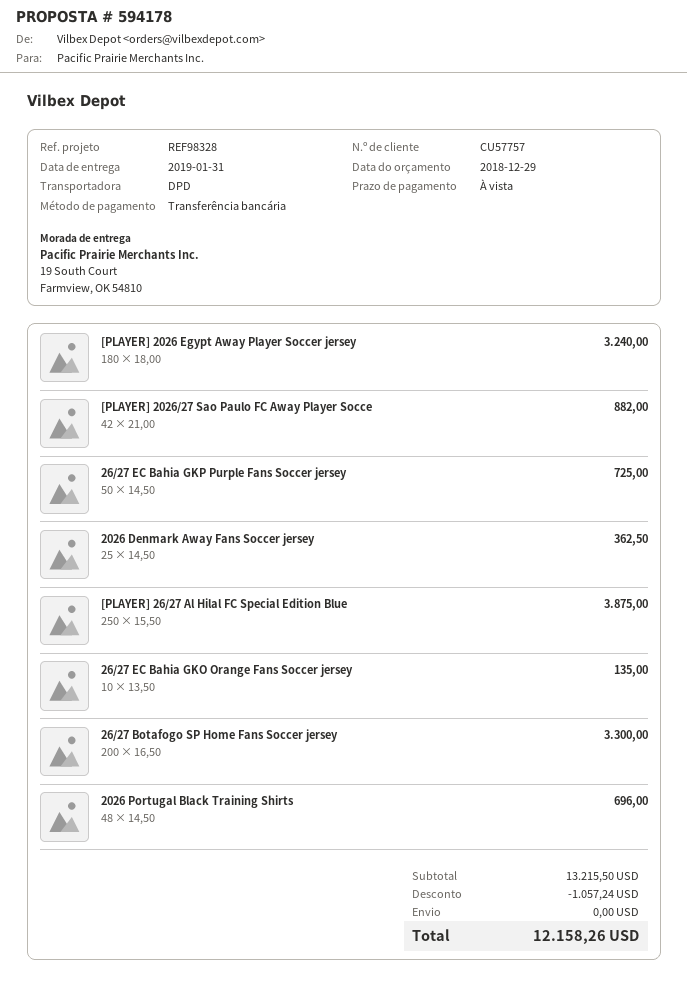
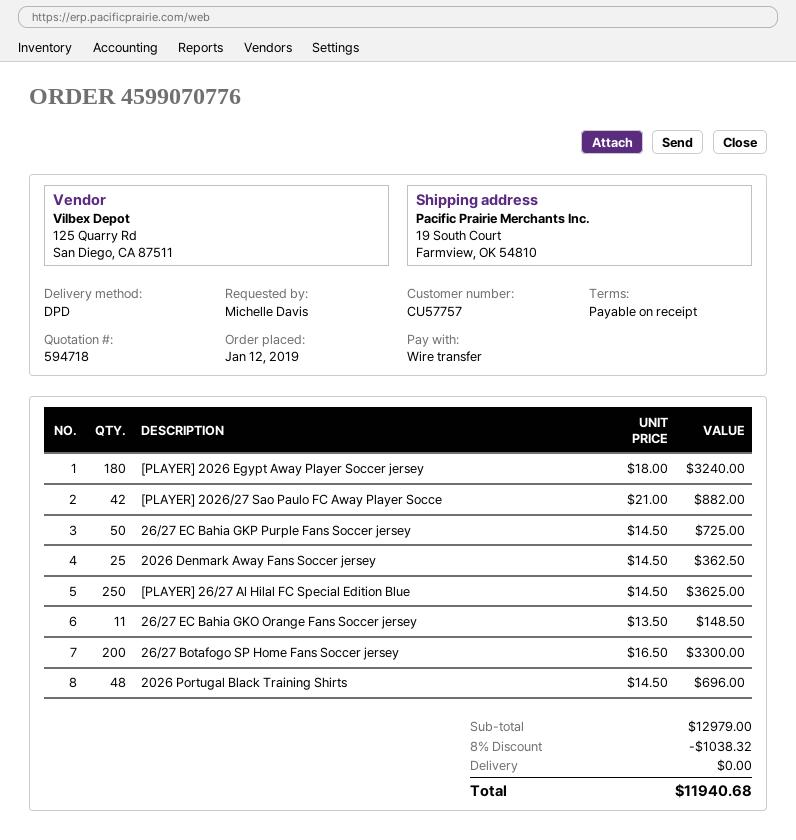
quote number: 594178 -> 594718
[PLAYER] 26/27 Al Hilal FC Special Edition Blue: 250 x 15.50 = 3875.00 -> 250 x 14.50 = 3625.00
26/27 EC Bahia GKO Orange Fans Soccer jersey: 10 x 13.50 = 135.00 -> 11 x 13.50 = 148.50
subtotal: 13215.50 -> 12979.00
discount: 1057.24 -> 1038.32
total: 12158.26 -> 11940.68

